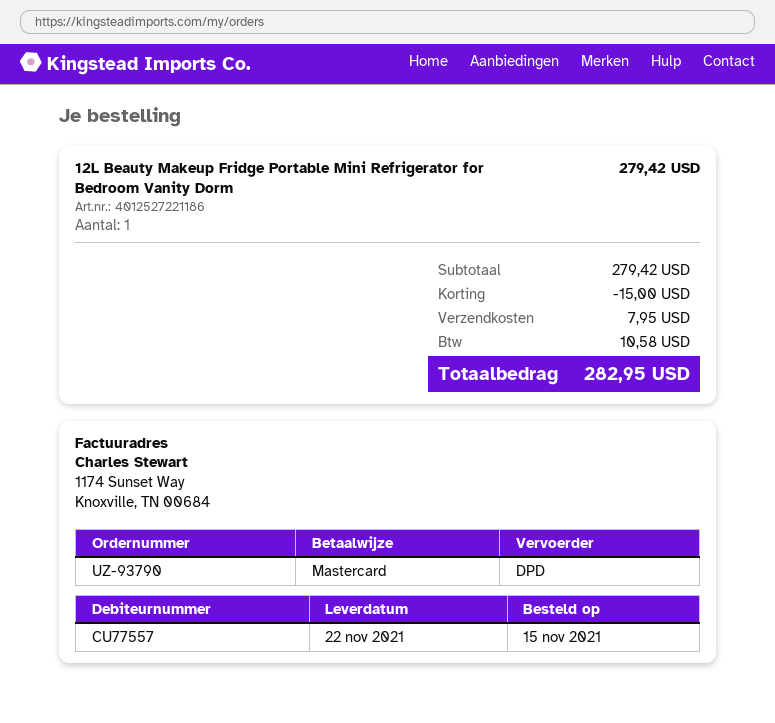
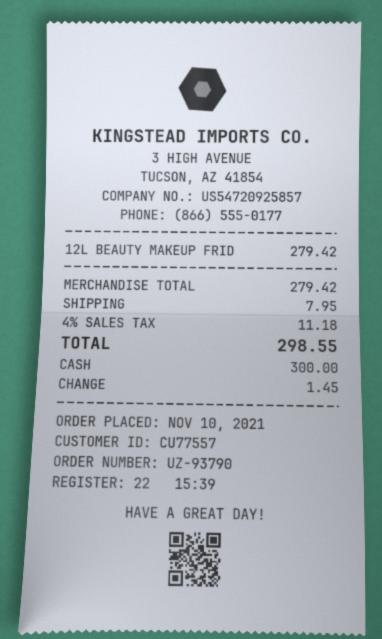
order date: 2021-11-15 -> 2021-11-10
payment method: Mastercard -> cash
discount: 15.00 -> none
tax: 10.58 -> 11.18
total: 282.95 -> 298.55

